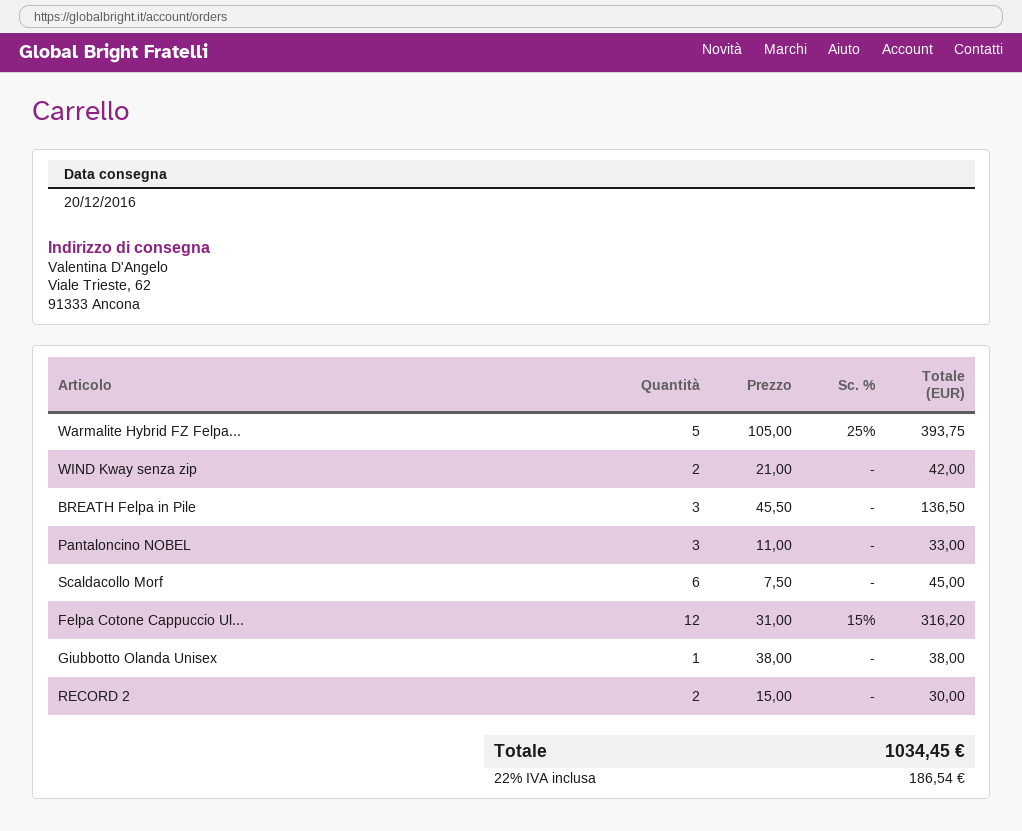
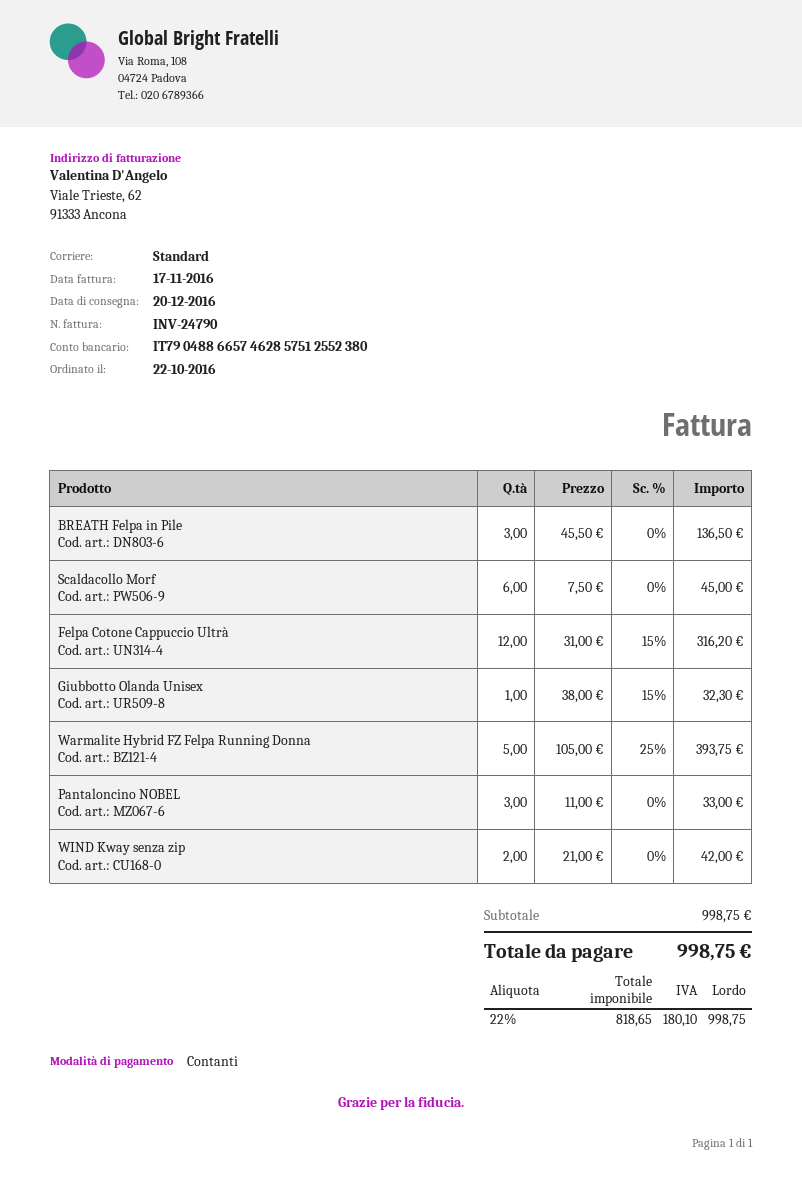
Giubbotto Olanda Unisex: 1 x 38.00 = 38.00 -> 1 x 38.00 - 15% = 32.30
RECORD 2: 2 x 15.00 = 30.00 -> none
tax: 22% = 186.54 -> 22% = 180.10
total: 1034.45 -> 998.75

